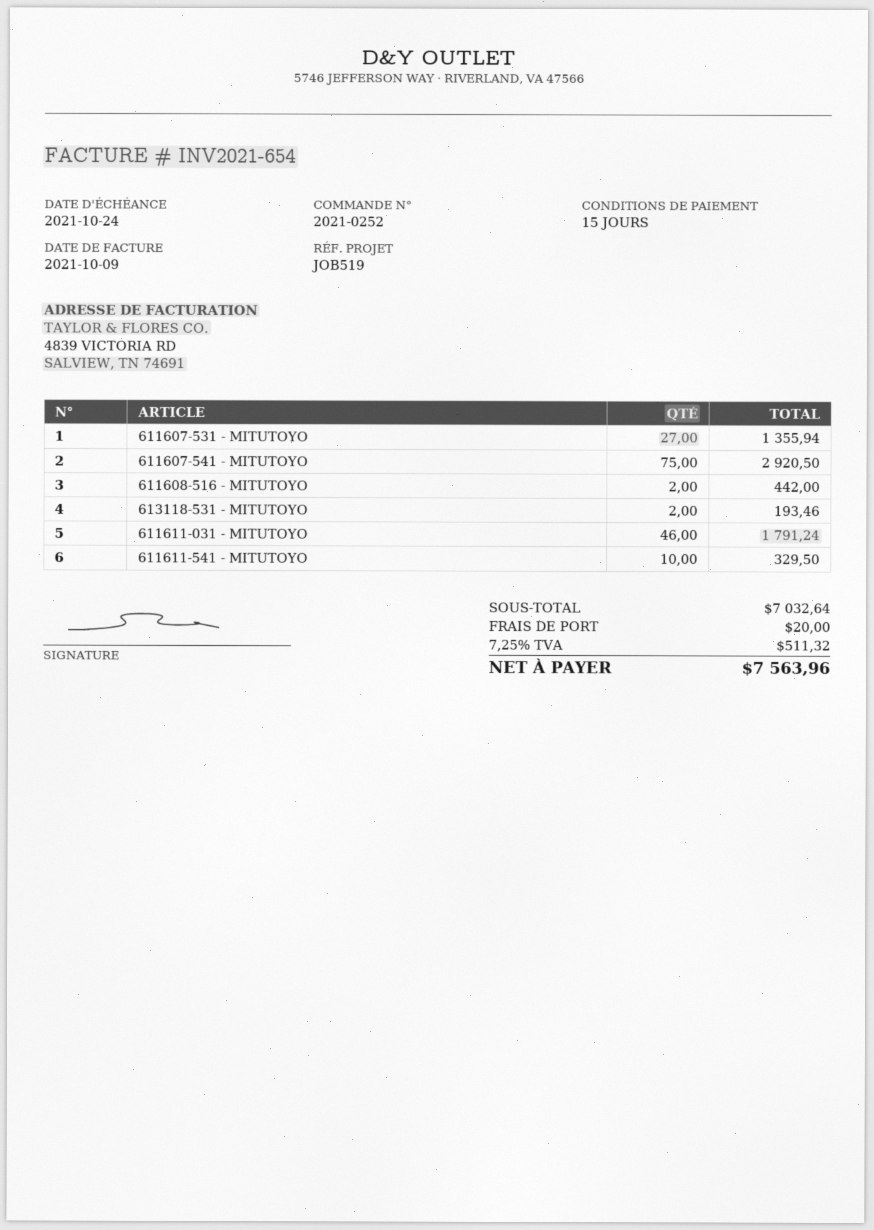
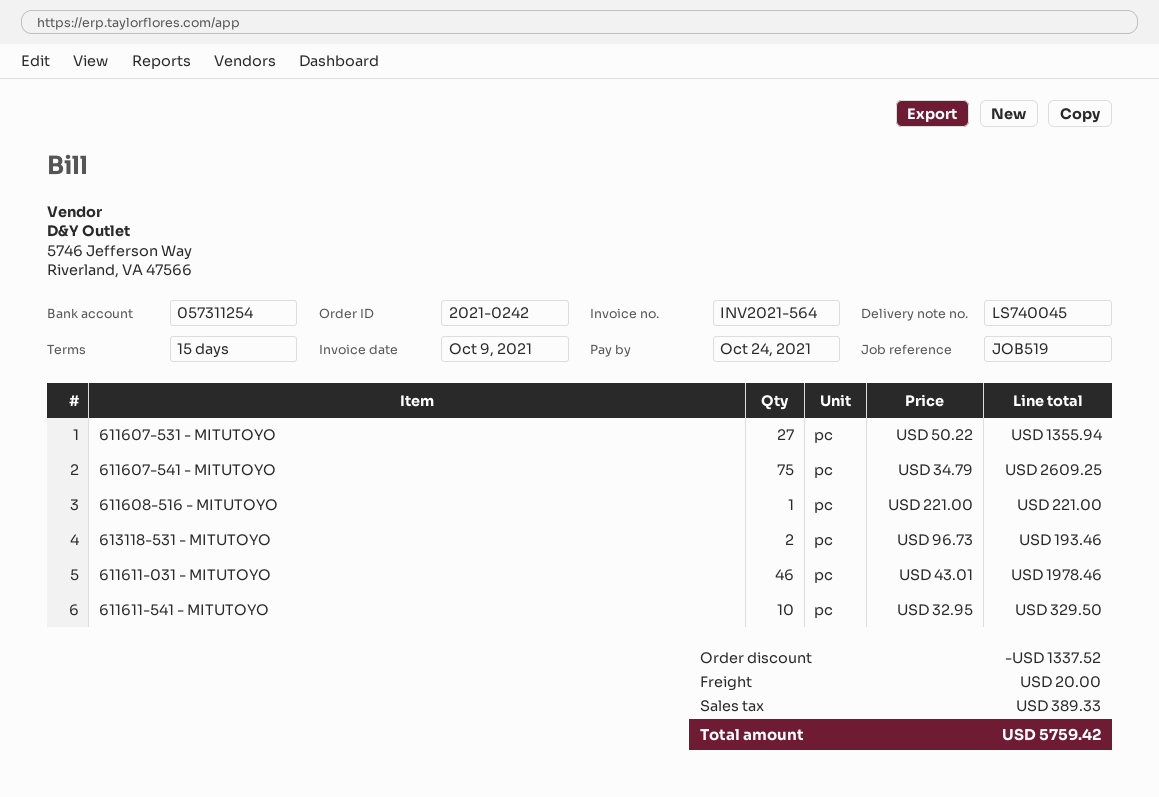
order number: 2021-0252 -> 2021-0242
invoice number: INV2021-654 -> INV2021-564
611607-541 - MITUTOYO: 75 for 2920.50 -> 75 for 2609.25
611608-516 - MITUTOYO: 2 for 442.00 -> 1 for 221.00
611611-031 - MITUTOYO: 46 for 1791.24 -> 46 for 1978.46
discount: none -> 1337.52
tax: 511.32 -> 389.33
total: 7563.96 -> 5759.42

